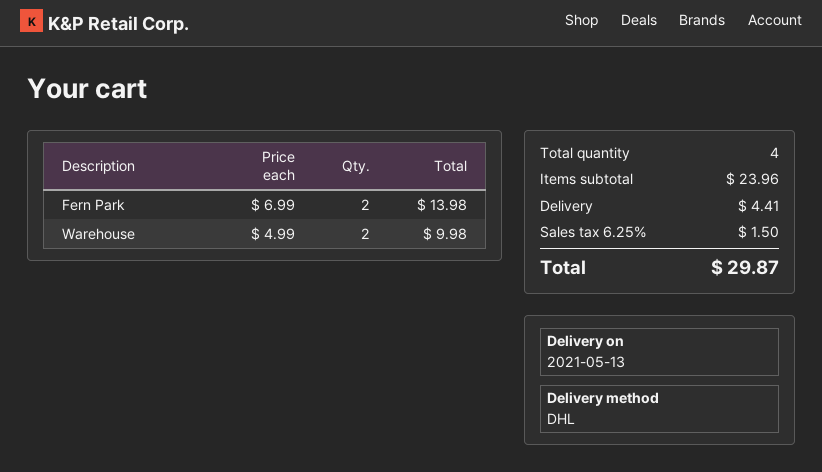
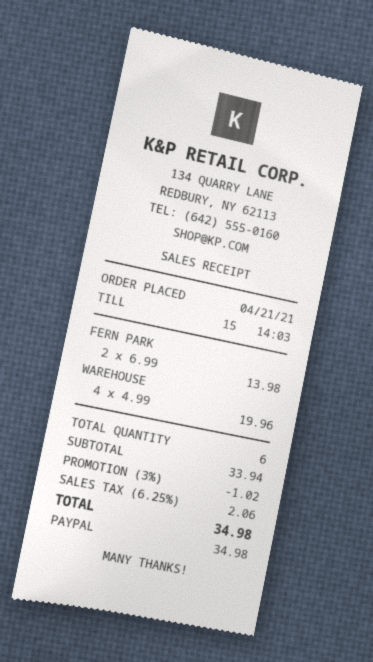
Warehouse: 2 x 4.99 = 9.98 -> 4 x 4.99 = 19.96
total quantity: 4 -> 6
subtotal: 23.96 -> 33.94
discount: none -> 3% = 1.02
shipping: 4.41 -> none
tax: 6.25% = 1.50 -> 6.25% = 2.06
total: 29.87 -> 34.98

